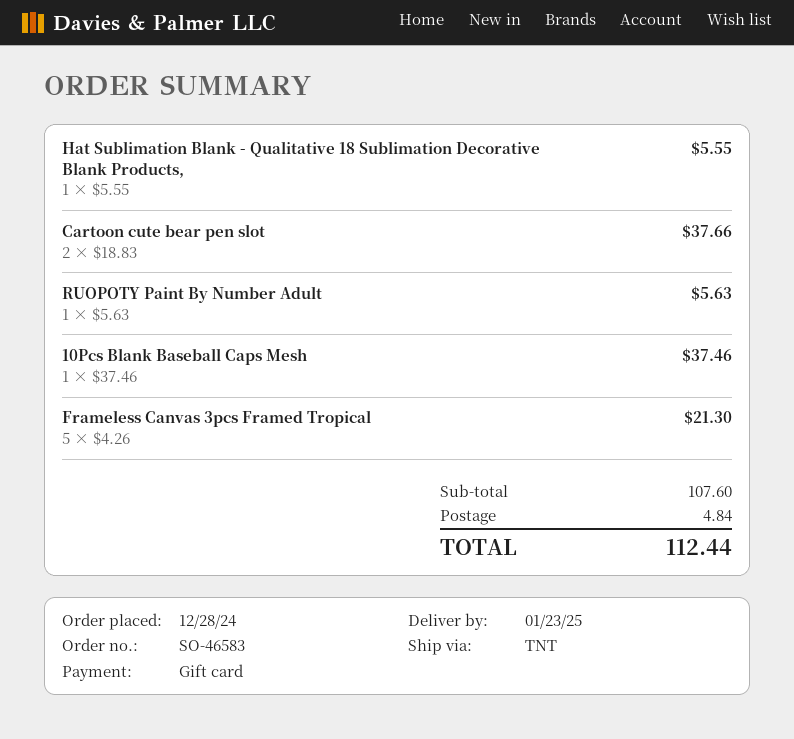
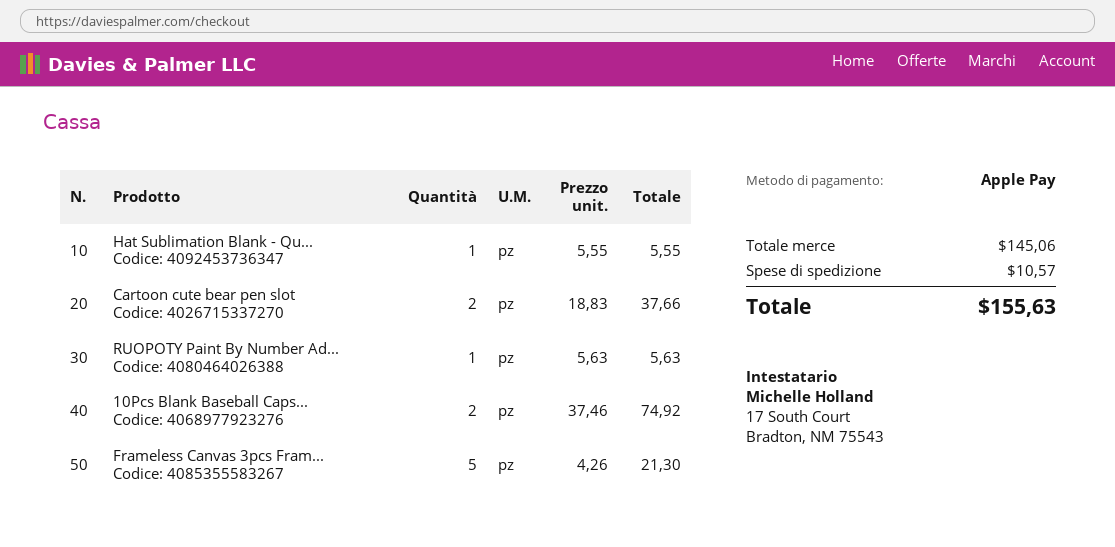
payment method: gift card -> Apple Pay
10Pcs Blank Baseball Caps Mesh: 1 x 37.46 = 37.46 -> 2 x 37.46 = 74.92
subtotal: 107.60 -> 145.06
shipping: 4.84 -> 10.57
total: 112.44 -> 155.63

